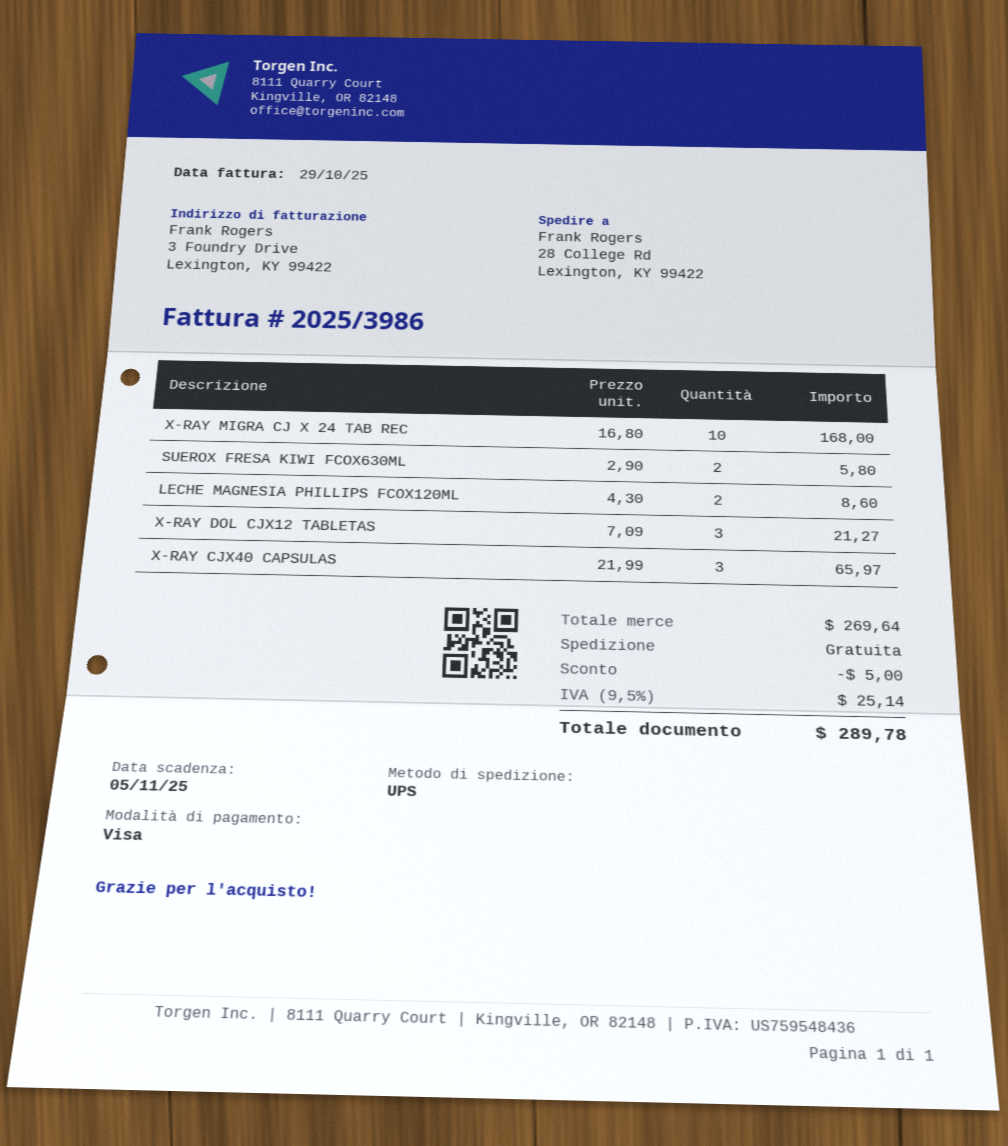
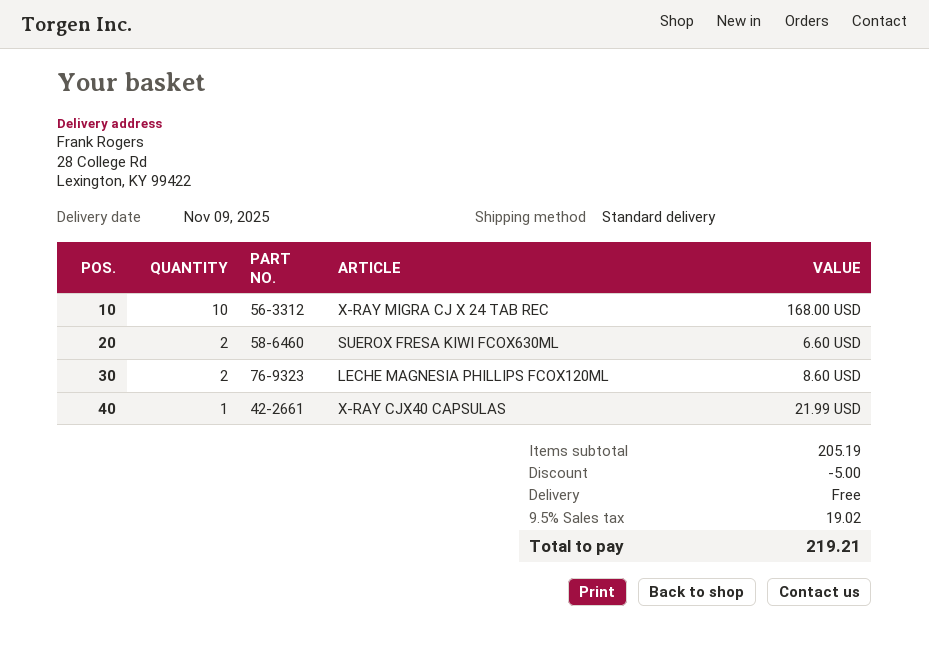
shipping method: UPS -> standard
SUEROX FRESA KIWI FCOX630ML: 2 for 5.80 -> 2 for 6.60
X-RAY DOL CJX12 TABLETAS: 3 for 21.27 -> none
X-RAY CJX40 CAPSULAS: 3 for 65.97 -> 1 for 21.99
subtotal: 269.64 -> 205.19
tax: 9.5% = 25.14 -> 9.5% = 19.02
total: 289.78 -> 219.21

